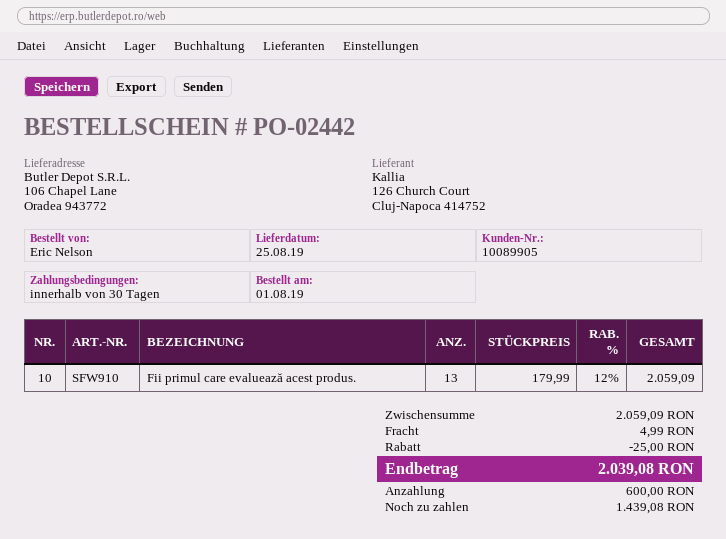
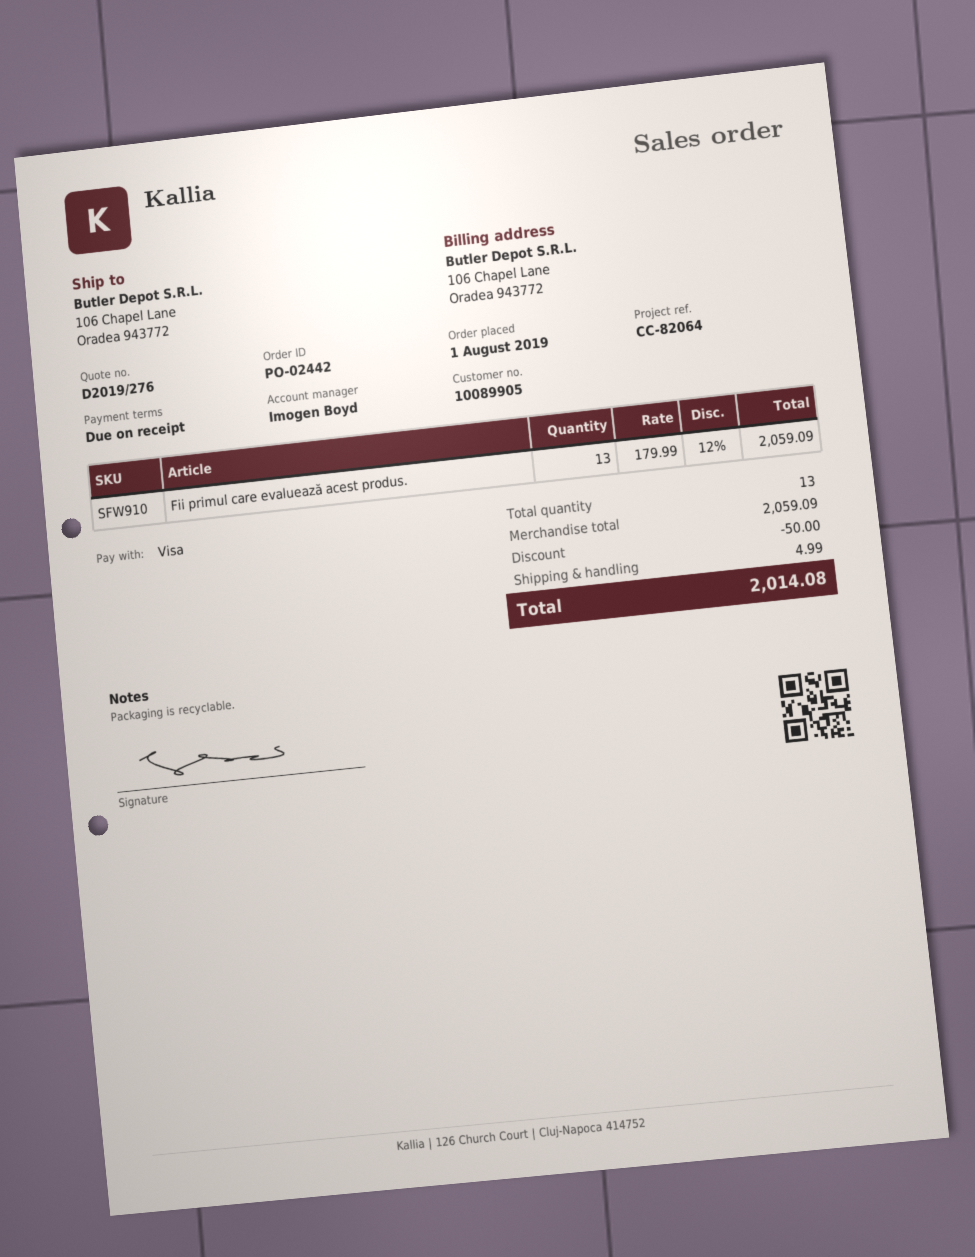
payment terms: 30 days -> on receipt
discount: 25.00 -> 50.00
total: 2039.08 -> 2014.08

